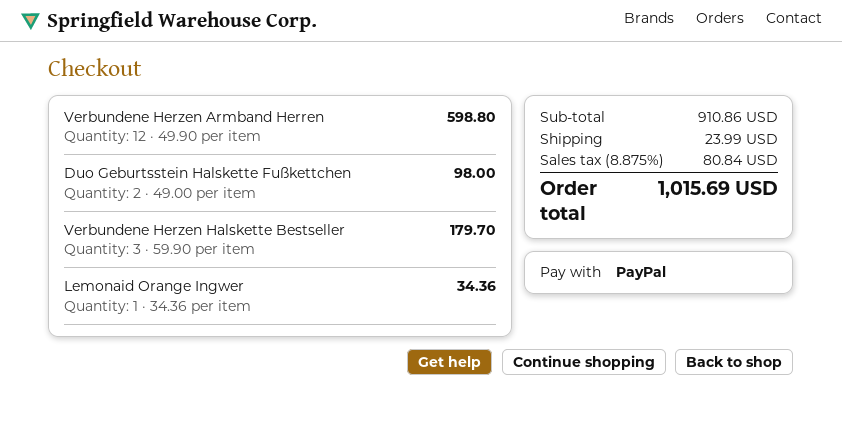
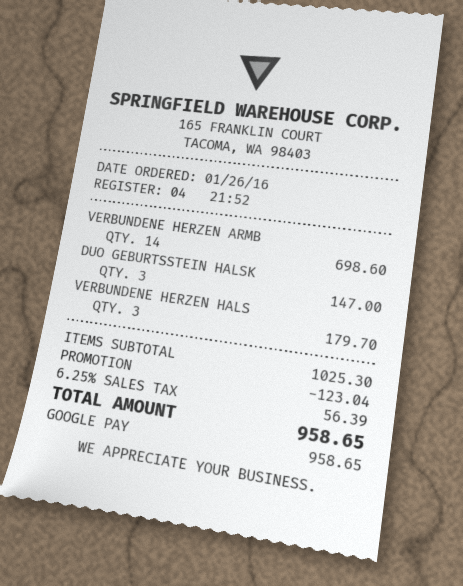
payment method: PayPal -> Google Pay
Verbundene Herzen Armband Herren: 12 for 598.80 -> 14 for 698.60
Duo Geburtsstein Halskette Fußkettchen: 2 for 98.00 -> 3 for 147.00
Lemonaid Orange Ingwer: 1 for 34.36 -> none
subtotal: 910.86 -> 1025.30
discount: none -> 123.04
shipping: 23.99 -> none
tax: 8.875% = 80.84 -> 6.25% = 56.39
total: 1015.69 -> 958.65

